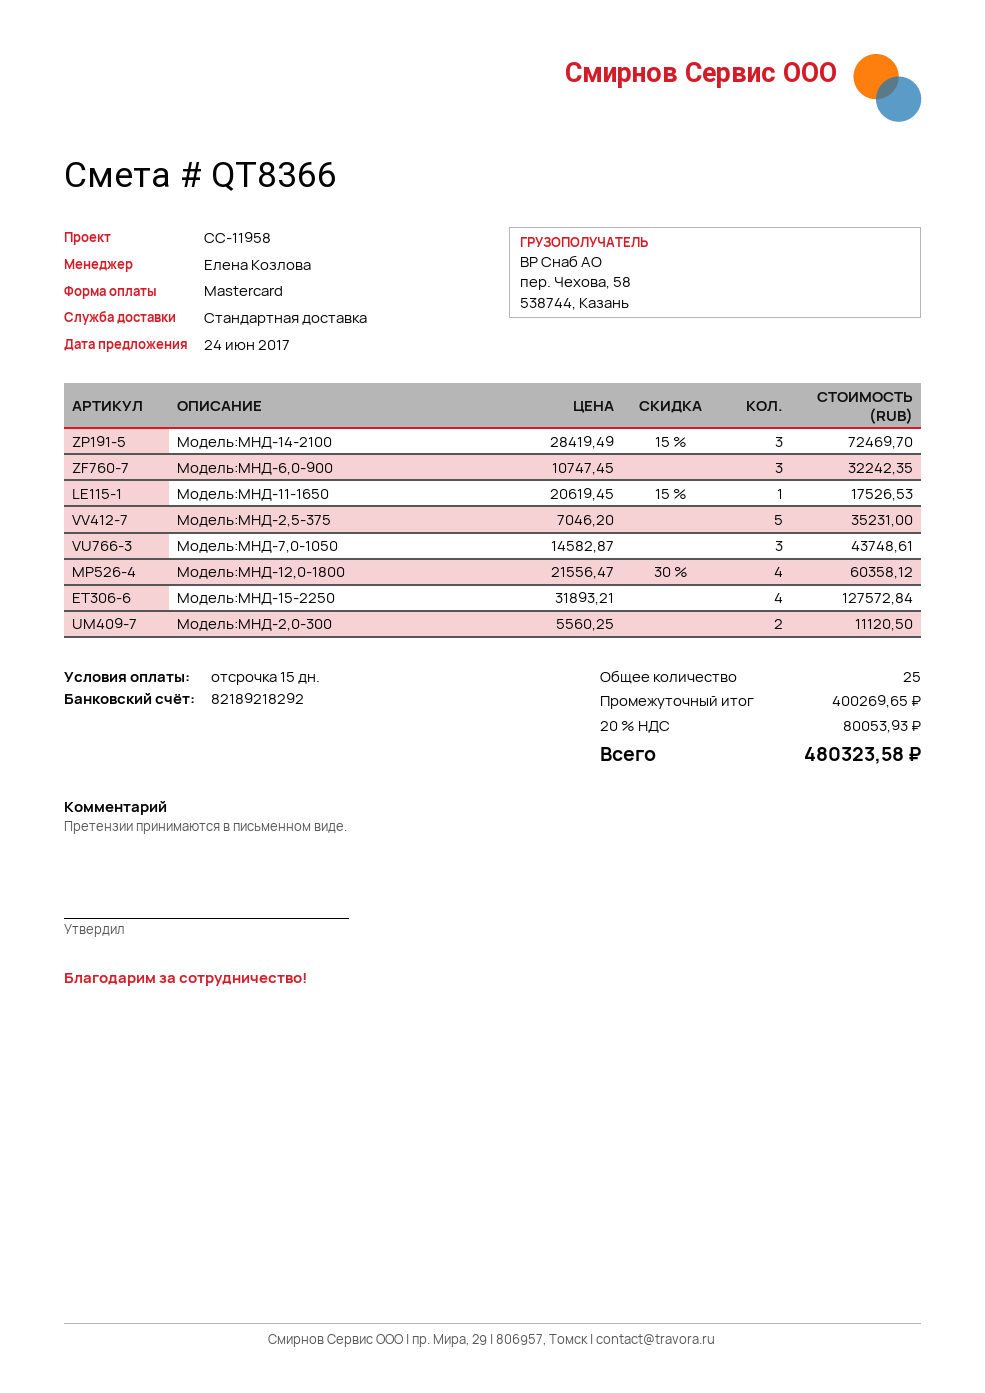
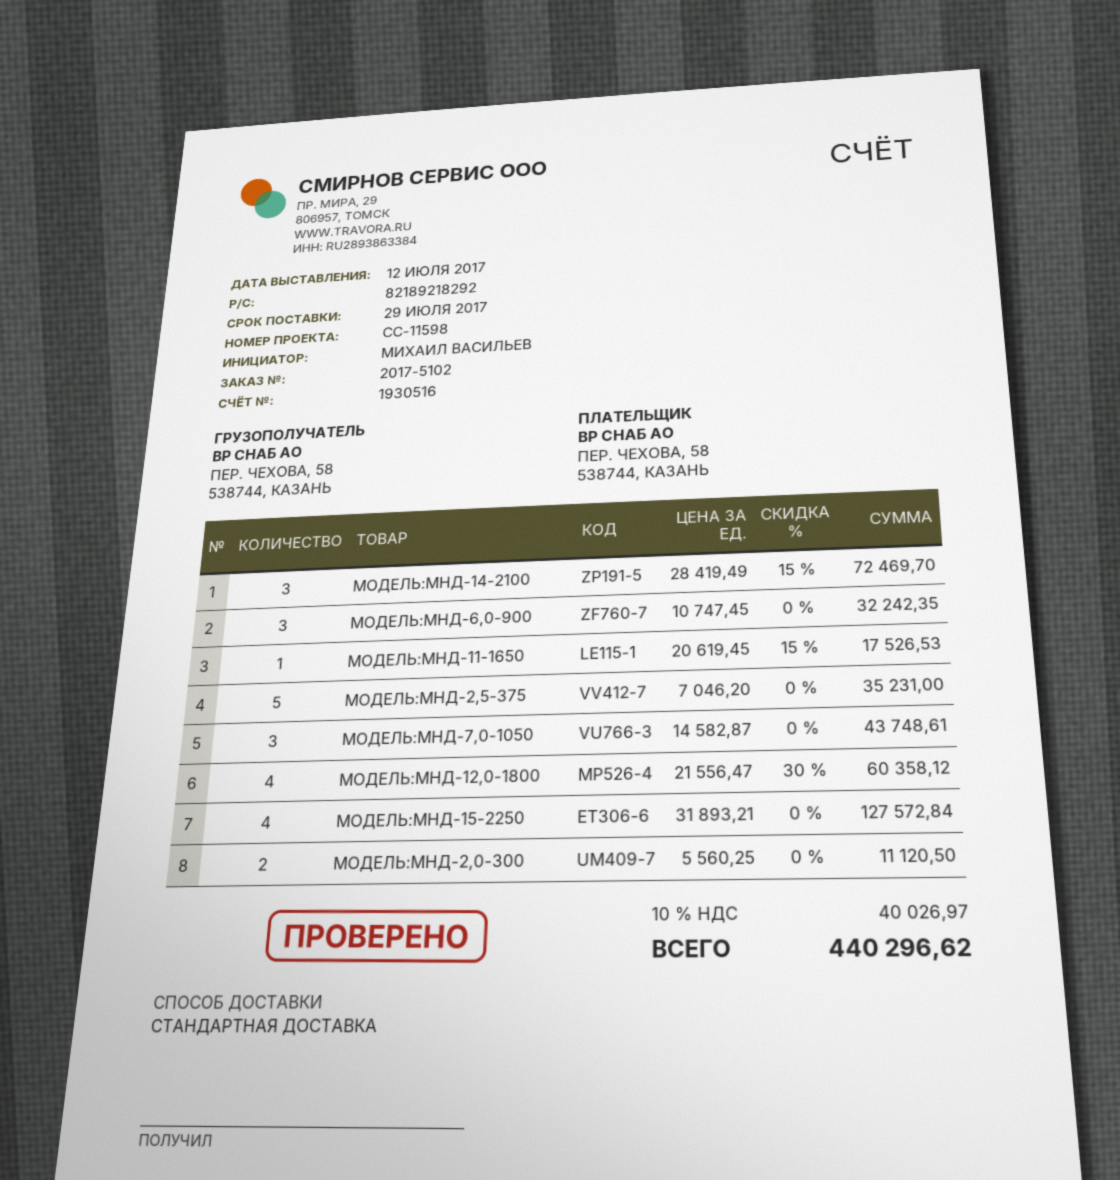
reference: CC-11958 -> CC-11598
tax: 20% = 80053.93 -> 10% = 40026.97
total: 480323.58 -> 440296.62

